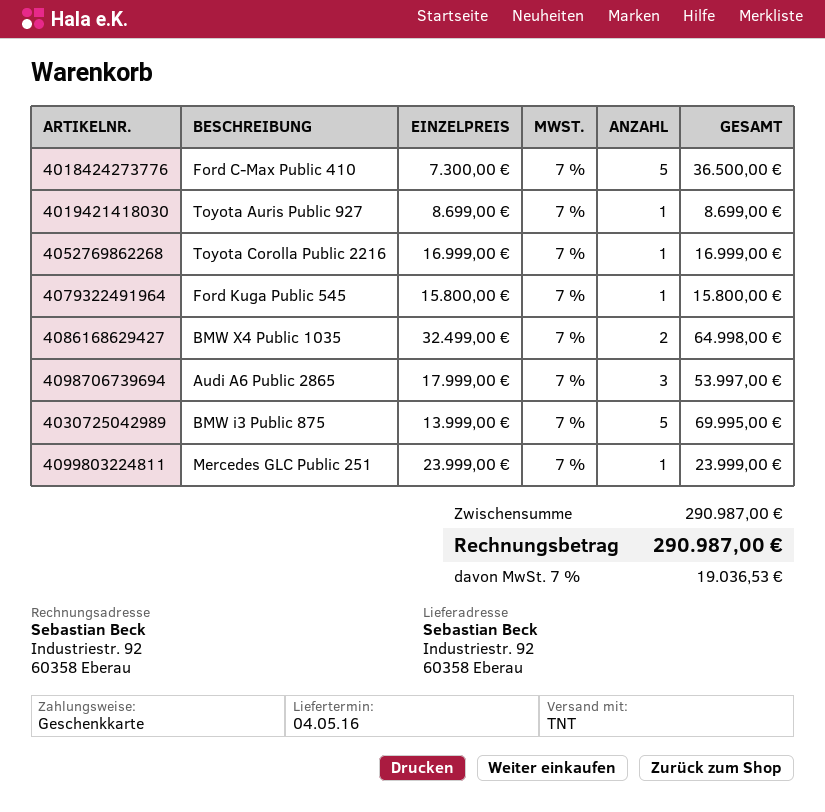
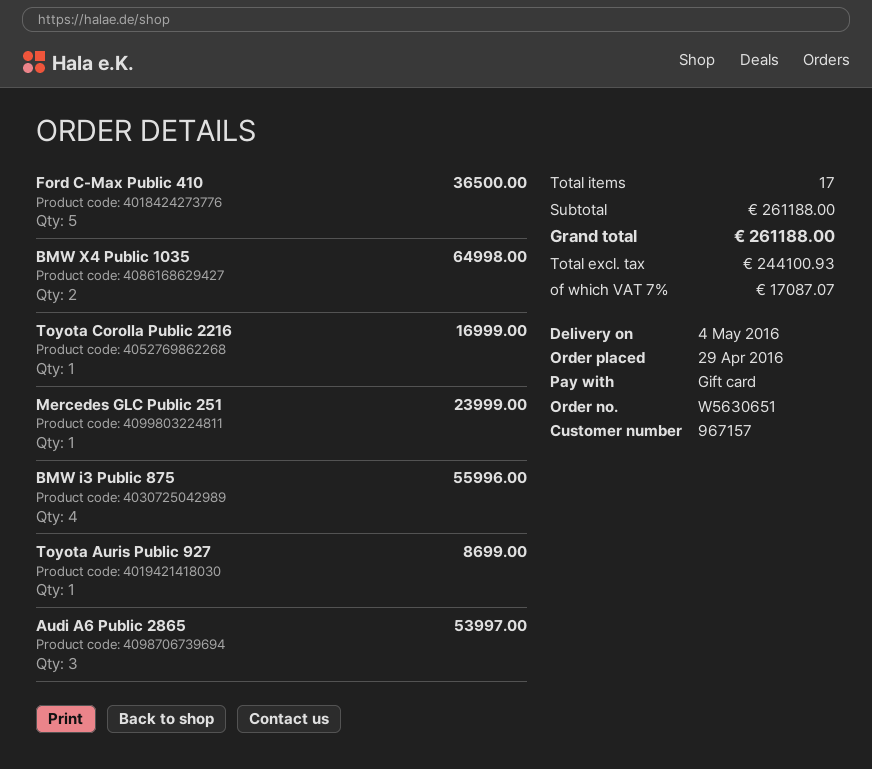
Ford Kuga Public 545: 1 for 15800.00 -> none
BMW i3 Public 875: 5 for 69995.00 -> 4 for 55996.00
subtotal: 290987.00 -> 261188.00
tax: 7% = 19036.53 -> 7% = 17087.07
total: 290987.00 -> 261188.00

